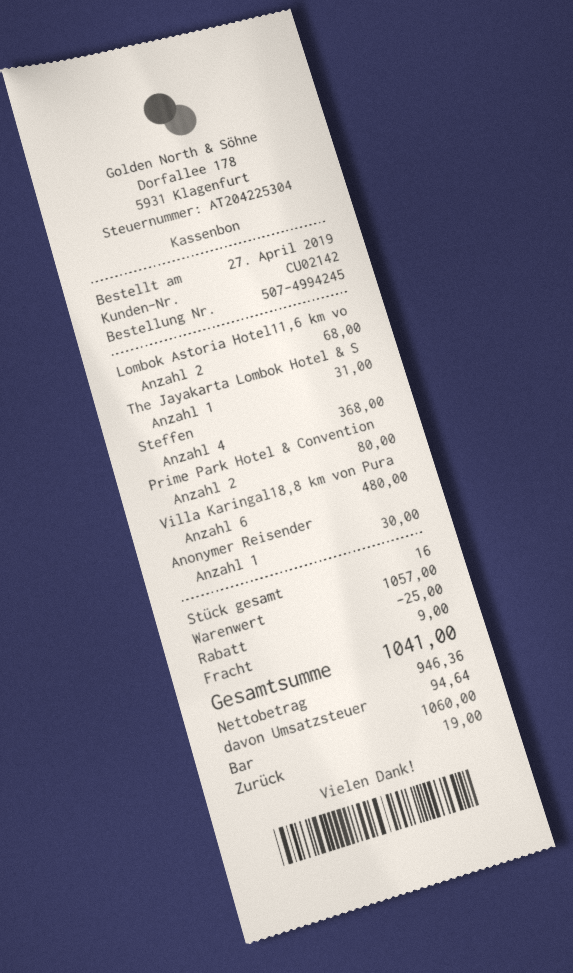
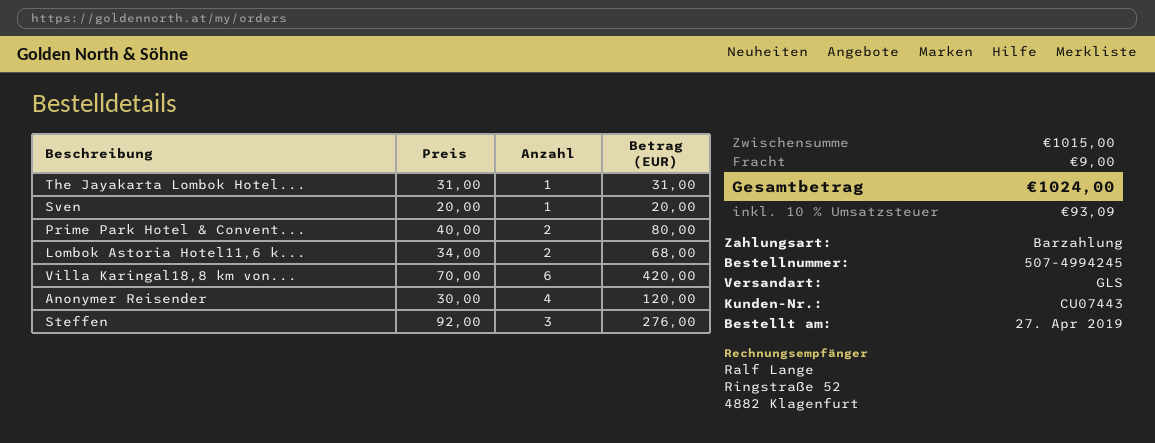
customer number: CU02142 -> CU07443
Steffen: 4 for 368.00 -> 3 for 276.00
Villa Karingal18,8 km von Pura: 6 for 480.00 -> 6 for 420.00
Anonymer Reisender: 1 for 30.00 -> 4 for 120.00
Sven: none -> 1 for 20.00
subtotal: 1057.00 -> 1015.00
discount: 25.00 -> none
tax: 94.64 -> 93.09
total: 1041.00 -> 1024.00

